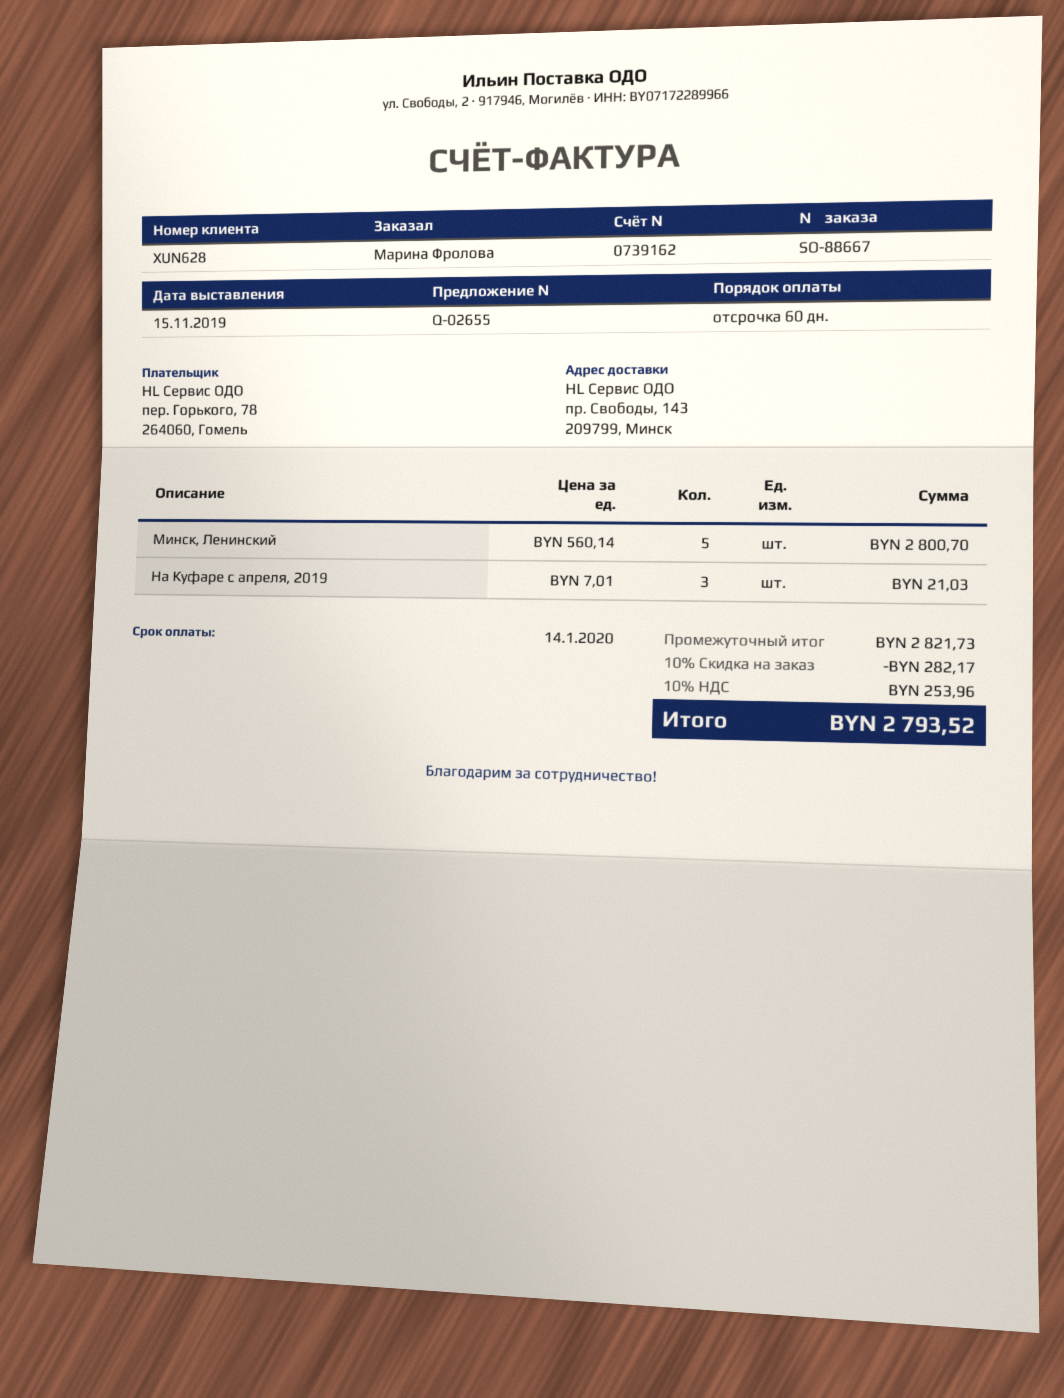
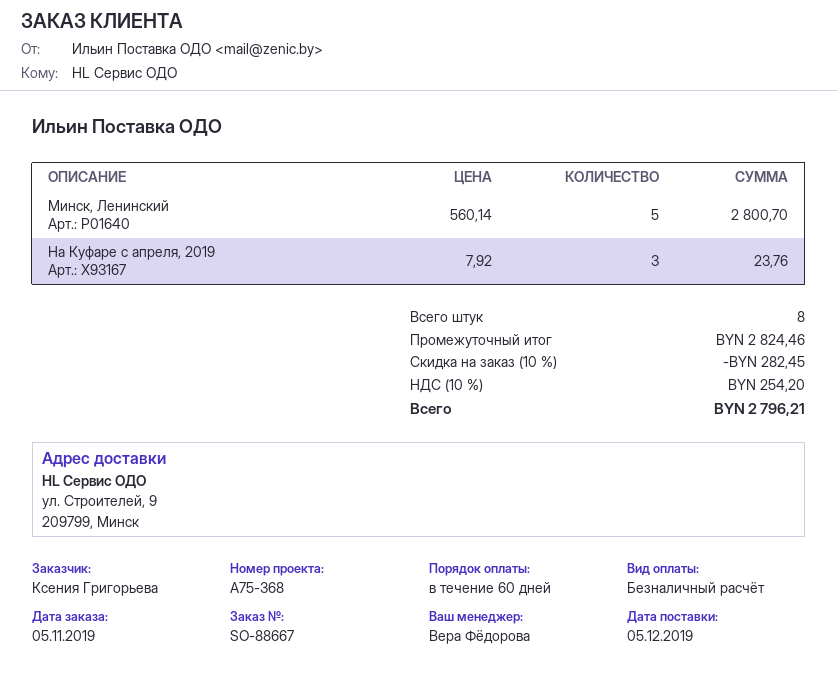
ordered by: Марина Фролова -> Ксения Григорьева
ship to: пр. Свободы, 143, 209799, Минск -> ул. Строителей, 9, 209799, Минск
На Куфаре с апреля, 2019: 3 x 7.01 = 21.03 -> 3 x 7.92 = 23.76
subtotal: 2821.73 -> 2824.46
discount: 10% = 282.17 -> 10% = 282.45
tax: 10% = 253.96 -> 10% = 254.20
total: 2793.52 -> 2796.21

